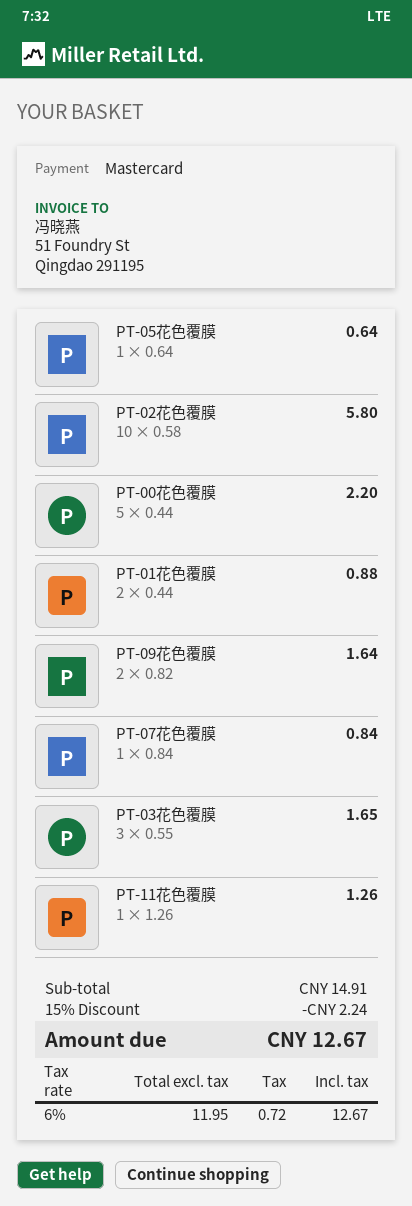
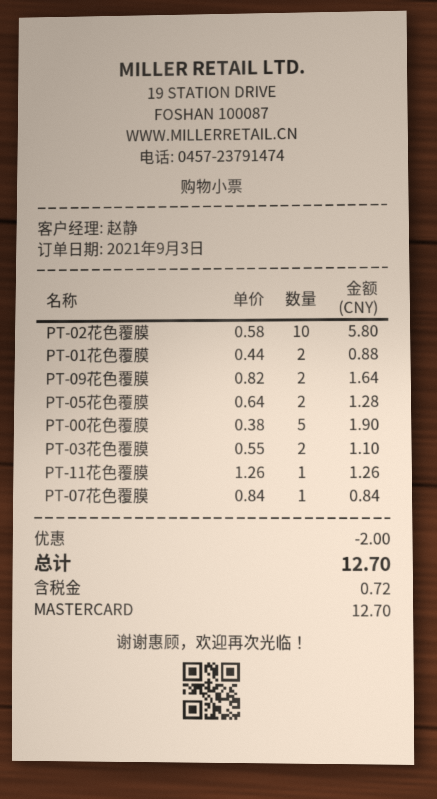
PT-05花色覆膜: 1 x 0.64 = 0.64 -> 2 x 0.64 = 1.28
PT-00花色覆膜: 5 x 0.44 = 2.20 -> 5 x 0.38 = 1.90
PT-03花色覆膜: 3 x 0.55 = 1.65 -> 2 x 0.55 = 1.10
discount: 2.24 -> 2.00
total: 12.67 -> 12.70

